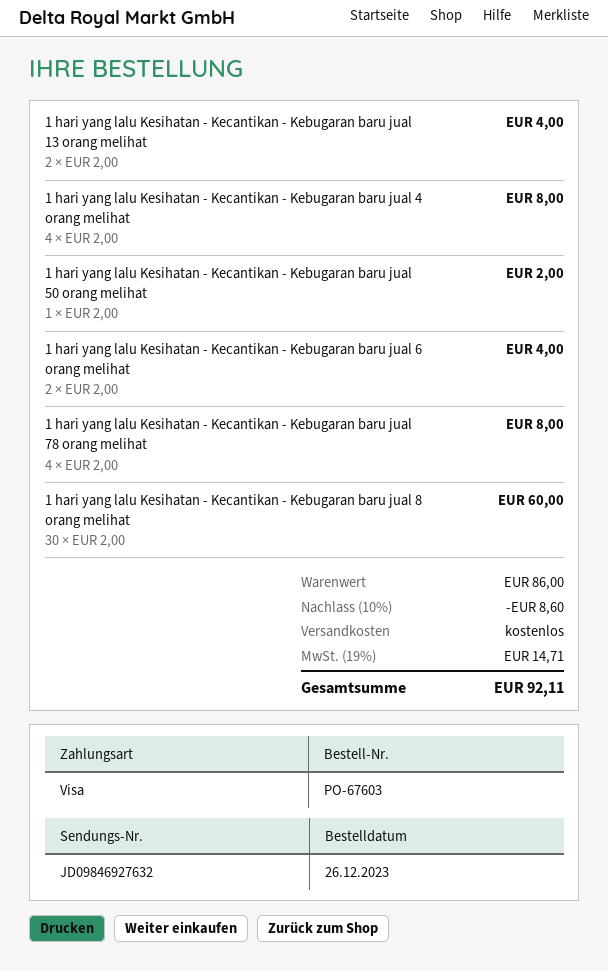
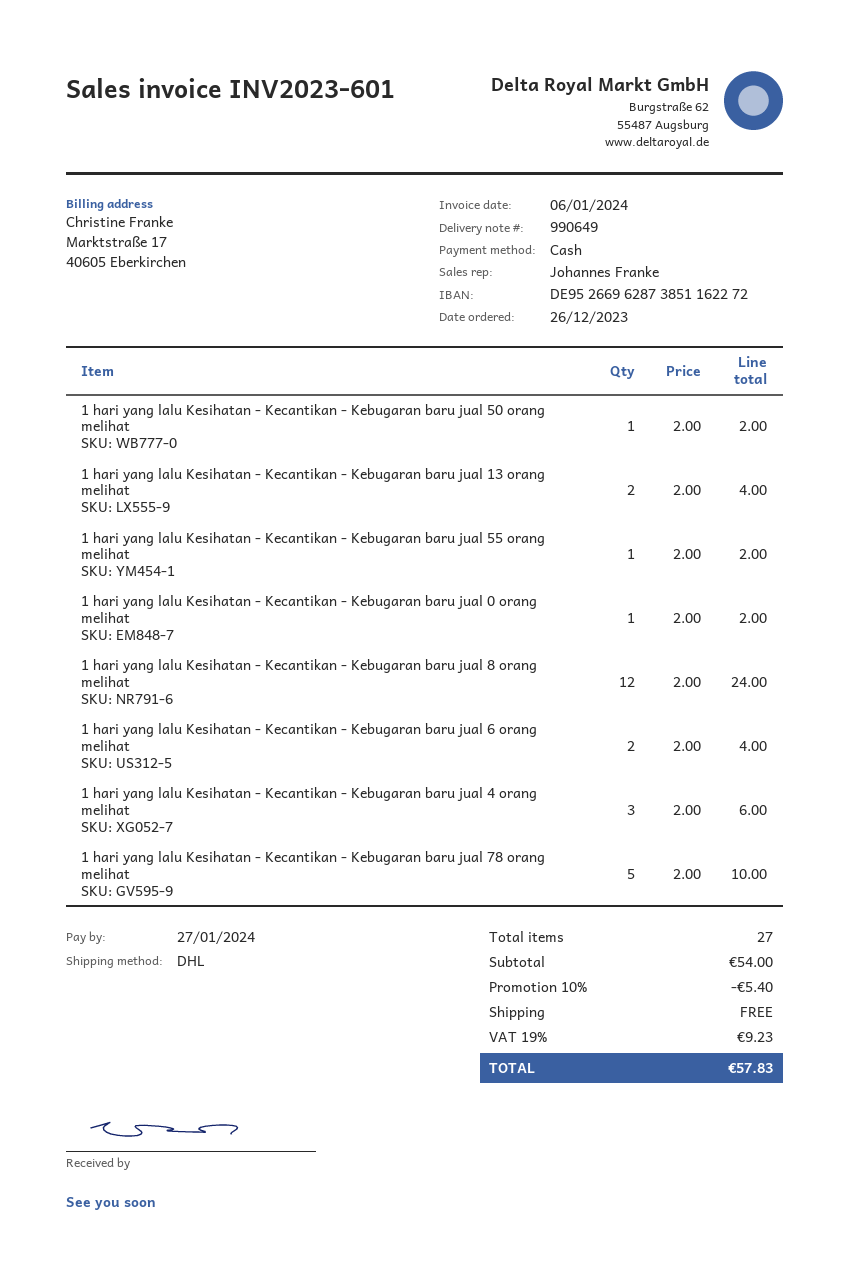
payment method: Visa -> cash
1 hari yang lalu Kesihatan - Kecantikan - Kebugaran baru jual 4 orang melihat: 4 x 2.00 = 8.00 -> 3 x 2.00 = 6.00
1 hari yang lalu Kesihatan - Kecantikan - Kebugaran baru jual 78 orang melihat: 4 x 2.00 = 8.00 -> 5 x 2.00 = 10.00
1 hari yang lalu Kesihatan - Kecantikan - Kebugaran baru jual 8 orang melihat: 30 x 2.00 = 60.00 -> 12 x 2.00 = 24.00
1 hari yang lalu Kesihatan - Kecantikan - Kebugaran baru jual 55 orang melihat: none -> 1 x 2.00 = 2.00
1 hari yang lalu Kesihatan - Kecantikan - Kebugaran baru jual 0 orang melihat: none -> 1 x 2.00 = 2.00
subtotal: 86.00 -> 54.00
discount: 10% = 8.60 -> 10% = 5.40
tax: 19% = 14.71 -> 19% = 9.23
total: 92.11 -> 57.83

